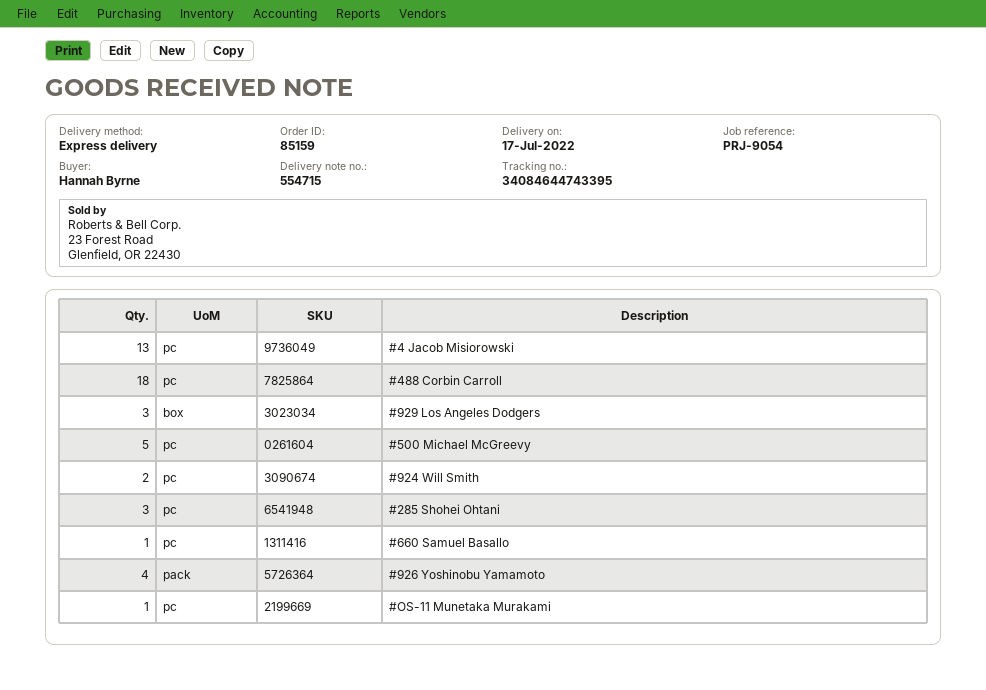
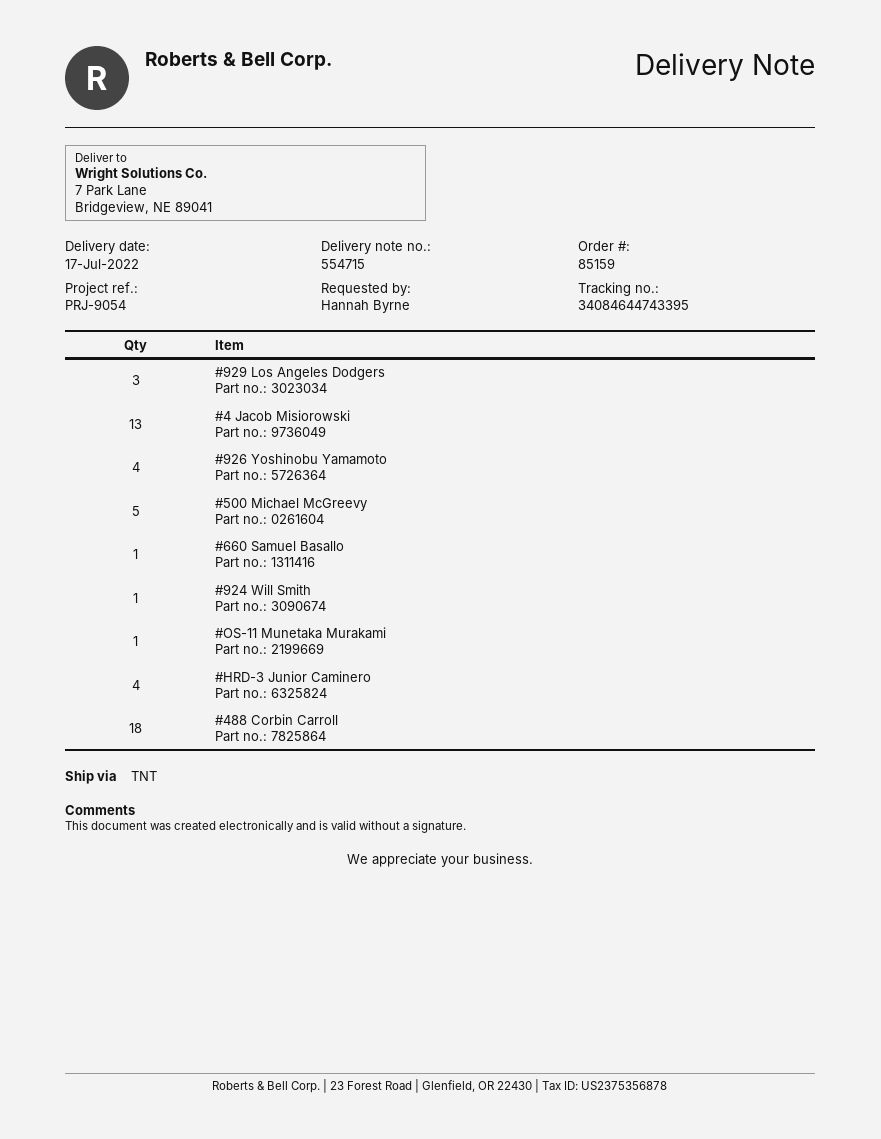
shipping method: express -> TNT
#924 Will Smith: 2 -> 1
#285 Shohei Ohtani: 3 -> none
#HRD-3 Junior Caminero: none -> 4

